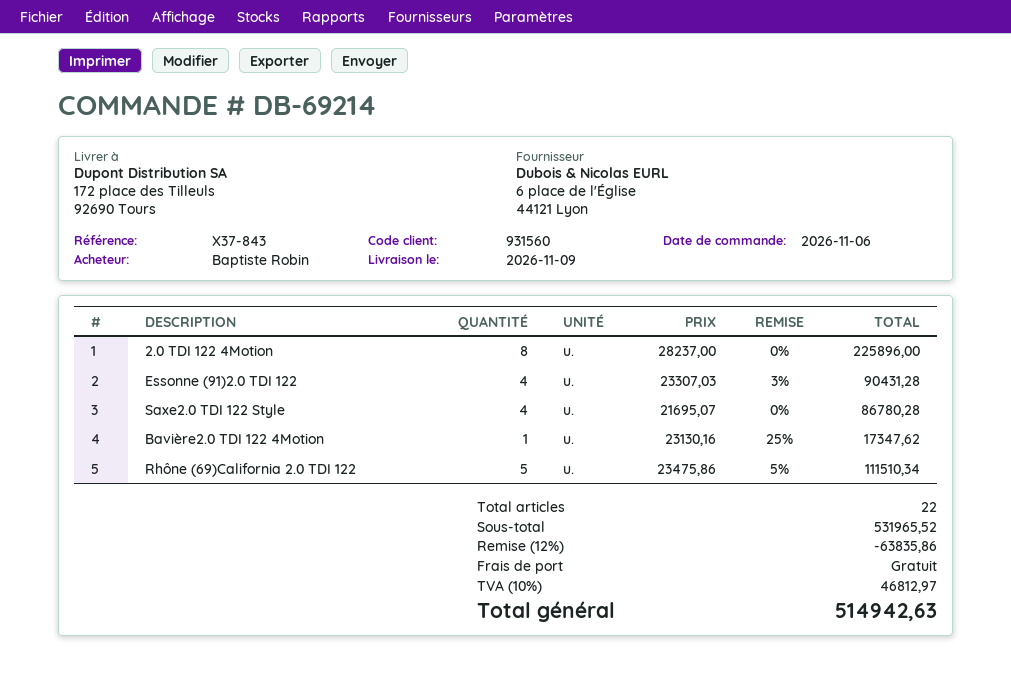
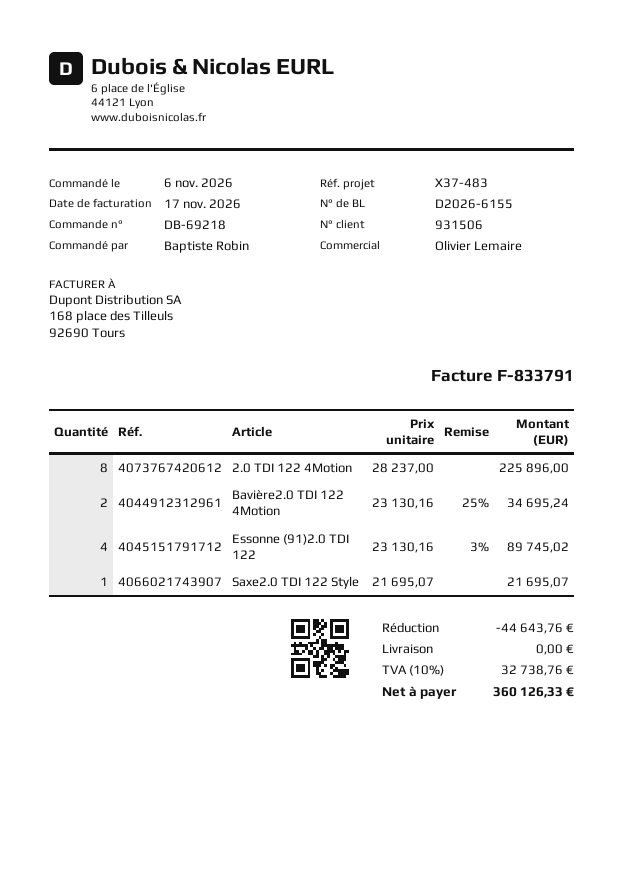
order number: DB-69214 -> DB-69218
customer number: 931560 -> 931506
reference: X37-843 -> X37-483
Essonne (91)2.0 TDI 122: 4 x 23307.03 - 3% = 90431.28 -> 4 x 23130.16 - 3% = 89745.02
Saxe2.0 TDI 122 Style: 4 x 21695.07 = 86780.28 -> 1 x 21695.07 = 21695.07
Bavière2.0 TDI 122 4Motion: 1 x 23130.16 - 25% = 17347.62 -> 2 x 23130.16 - 25% = 34695.24
Rhône (69)California 2.0 TDI 122: 5 x 23475.86 - 5% = 111510.34 -> none
discount: 63835.86 -> 44643.76
tax: 10% = 46812.97 -> 10% = 32738.76
total: 514942.63 -> 360126.33

